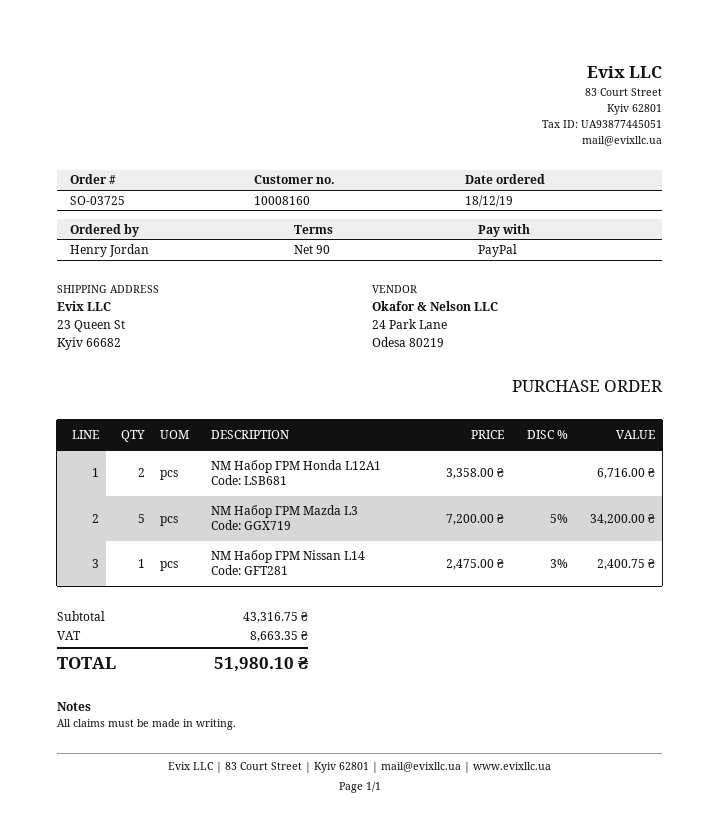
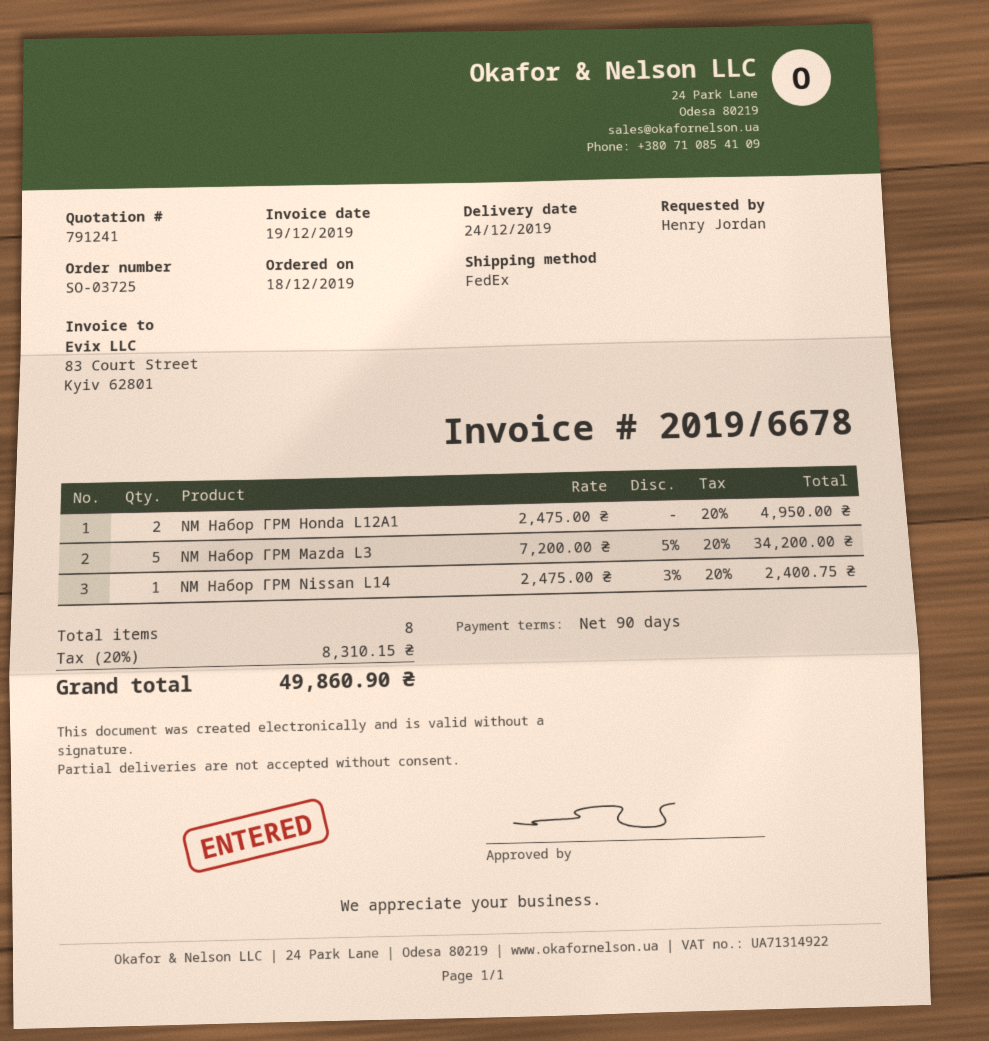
NM Набор ГРМ Honda L12A1: 2 x 3358.00 = 6716.00 -> 2 x 2475.00 = 4950.00
tax: 8663.35 -> 8310.15
total: 51980.10 -> 49860.90

